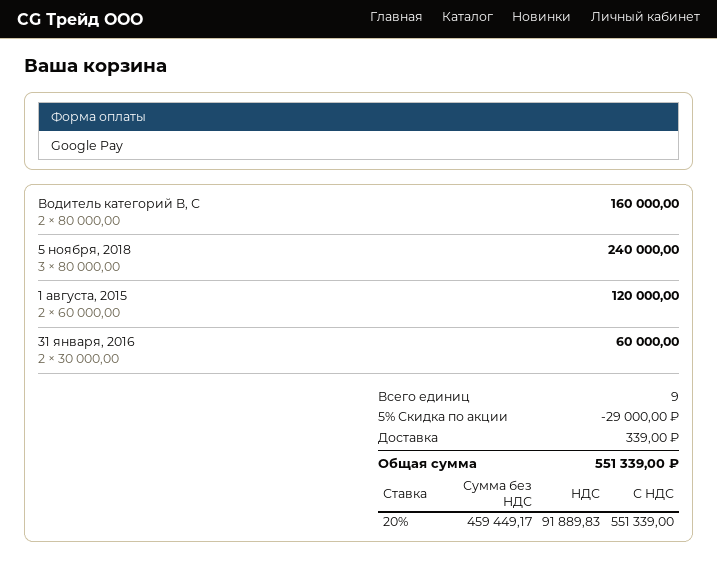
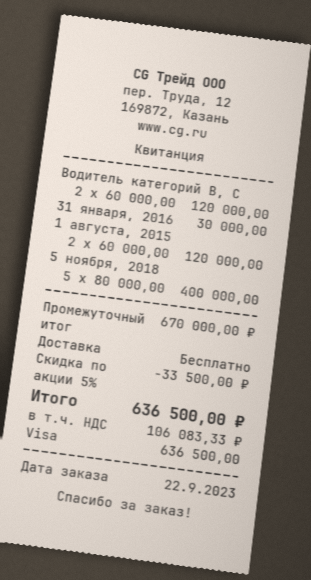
payment method: Google Pay -> Visa
Водитель категорий В, С: 2 x 80000.00 = 160000.00 -> 2 x 60000.00 = 120000.00
5 ноября, 2018: 3 x 80000.00 = 240000.00 -> 5 x 80000.00 = 400000.00
31 января, 2016: 2 x 30000.00 = 60000.00 -> 1 x 30000.00 = 30000.00
discount: 5% = 29000.00 -> 5% = 33500.00
shipping: 339.00 -> 0.00
tax: 91889.83 -> 106083.33
total: 551339.00 -> 636500.00

